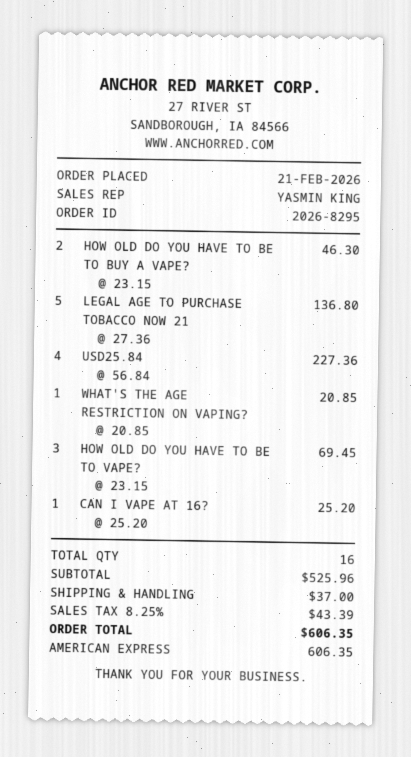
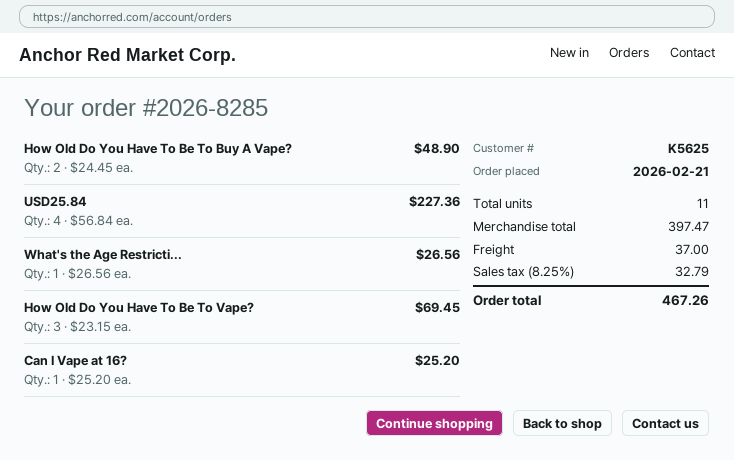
order number: 2026-8295 -> 2026-8285
HOW OLD DO YOU HAVE TO BE TO BUY A VAPE?: 2 x 23.15 = 46.30 -> 2 x 24.45 = 48.90
LEGAL AGE TO PURCHASE TOBACCO NOW 21: 5 x 27.36 = 136.80 -> none
WHAT'S THE AGE RESTRICTION ON VAPING?: 1 x 20.85 = 20.85 -> 1 x 26.56 = 26.56
total quantity: 16 -> 11
subtotal: 525.96 -> 397.47
tax: 8.25% = 43.39 -> 8.25% = 32.79
total: 606.35 -> 467.26

